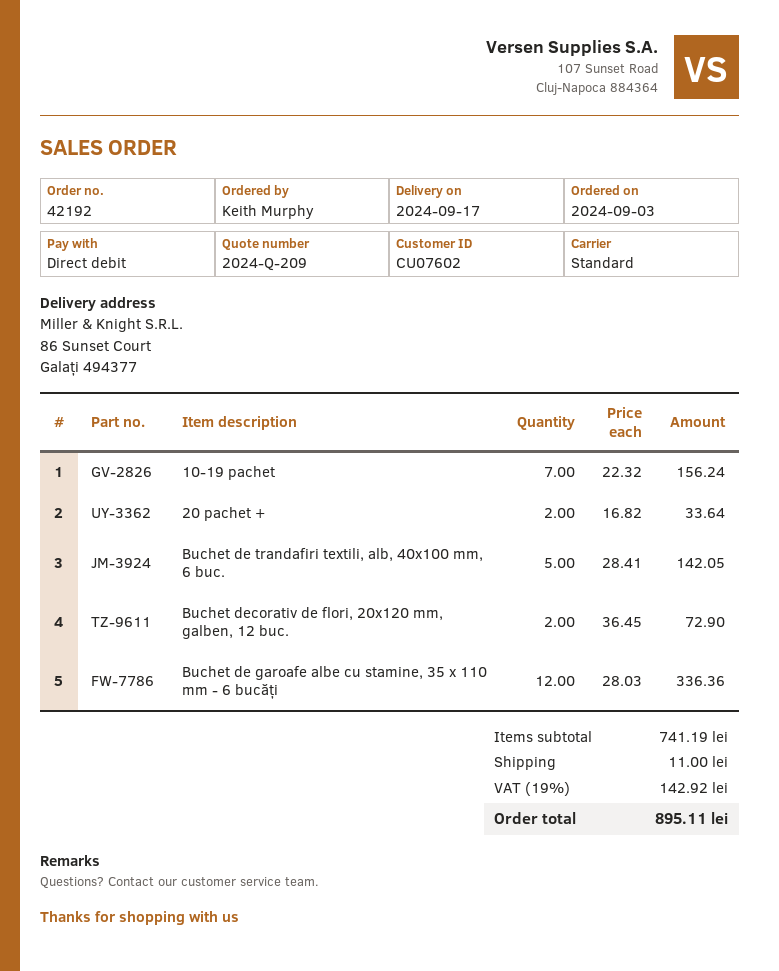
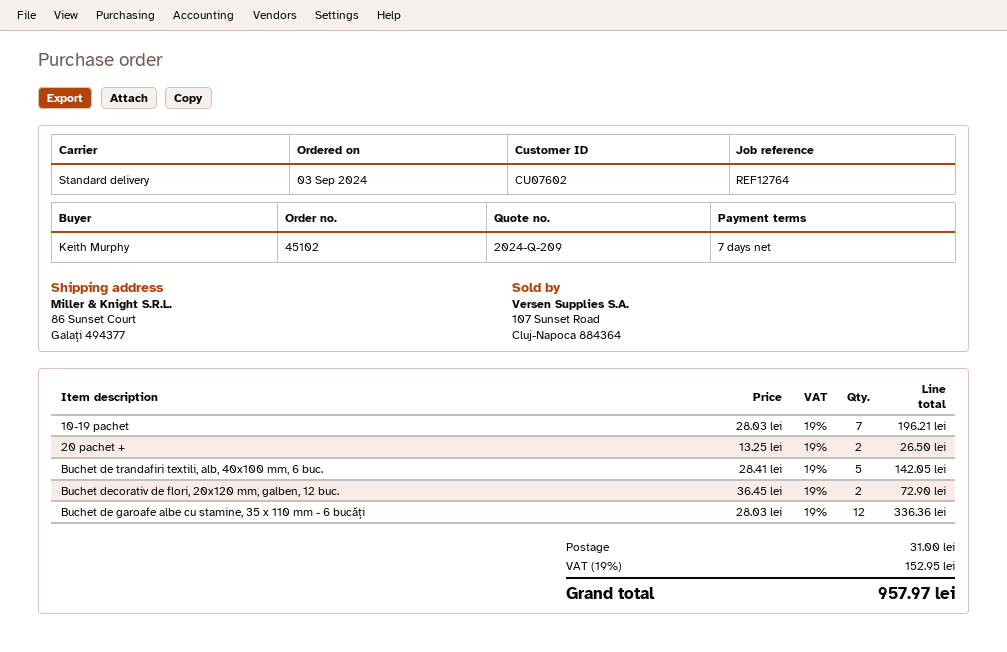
order number: 42192 -> 45102
10-19 pachet: 7 x 22.32 = 156.24 -> 7 x 28.03 = 196.21
20 pachet +: 2 x 16.82 = 33.64 -> 2 x 13.25 = 26.50
shipping: 11.00 -> 31.00
tax: 19% = 142.92 -> 19% = 152.95
total: 895.11 -> 957.97

